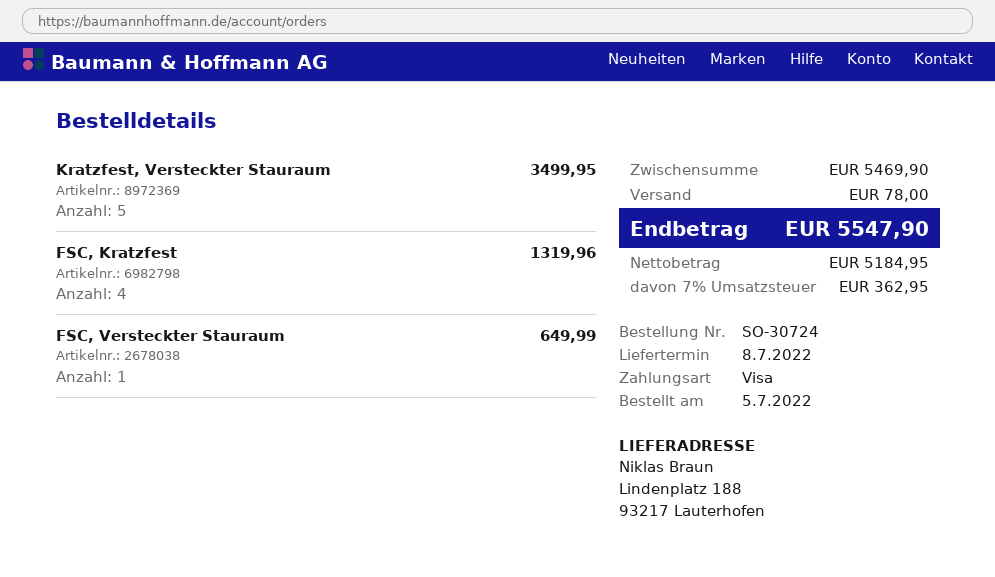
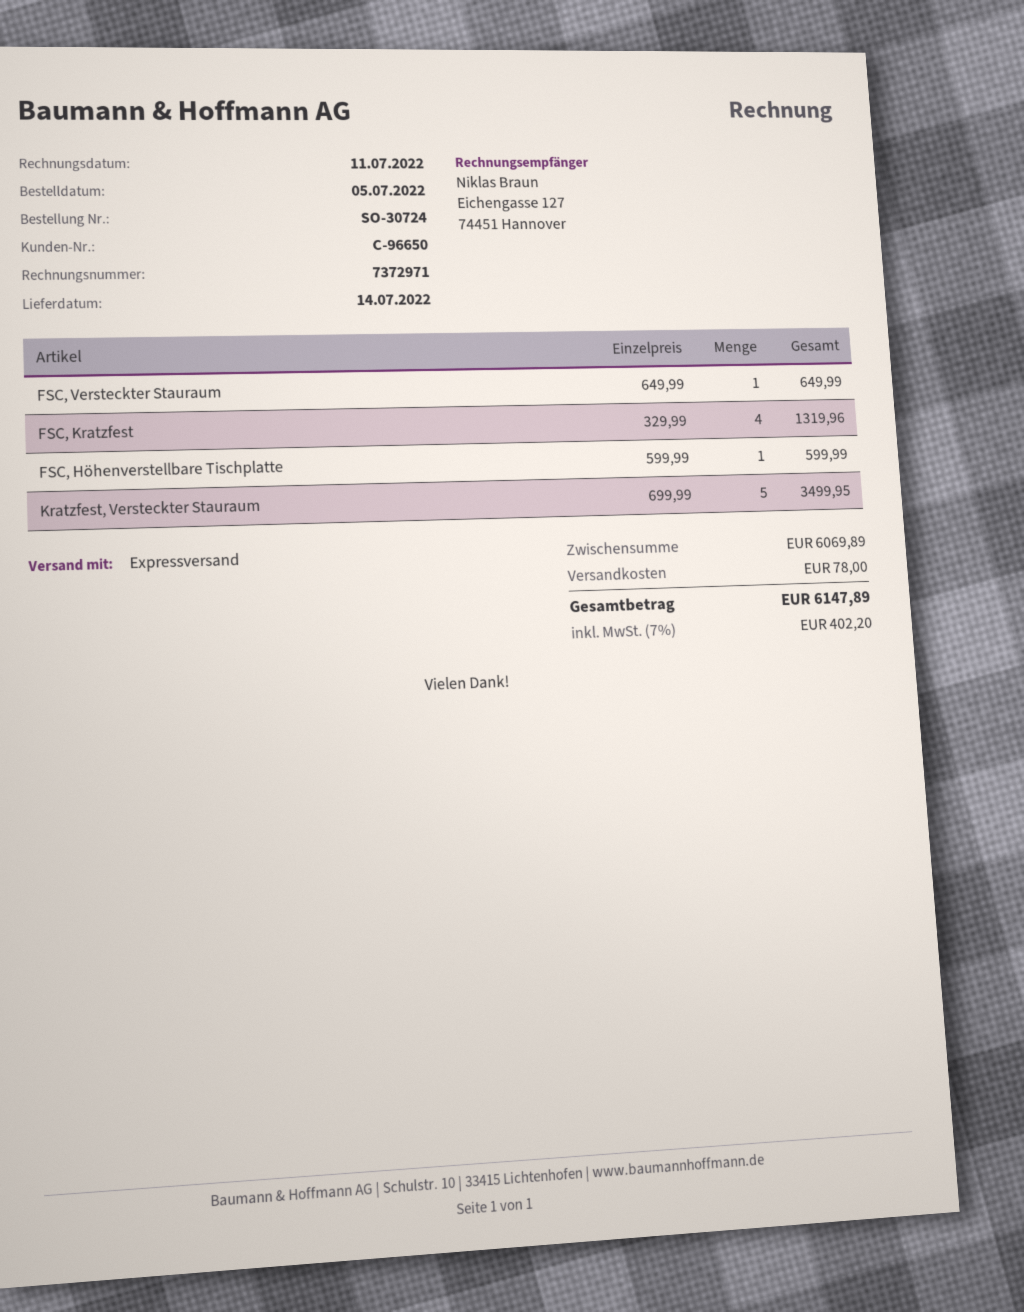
delivery date: 2022-07-08 -> 2022-07-14
FSC, Höhenverstellbare Tischplatte: none -> 1 for 599.99
subtotal: 5469.90 -> 6069.89
tax: 7% = 362.95 -> 7% = 402.20
total: 5547.90 -> 6147.89

